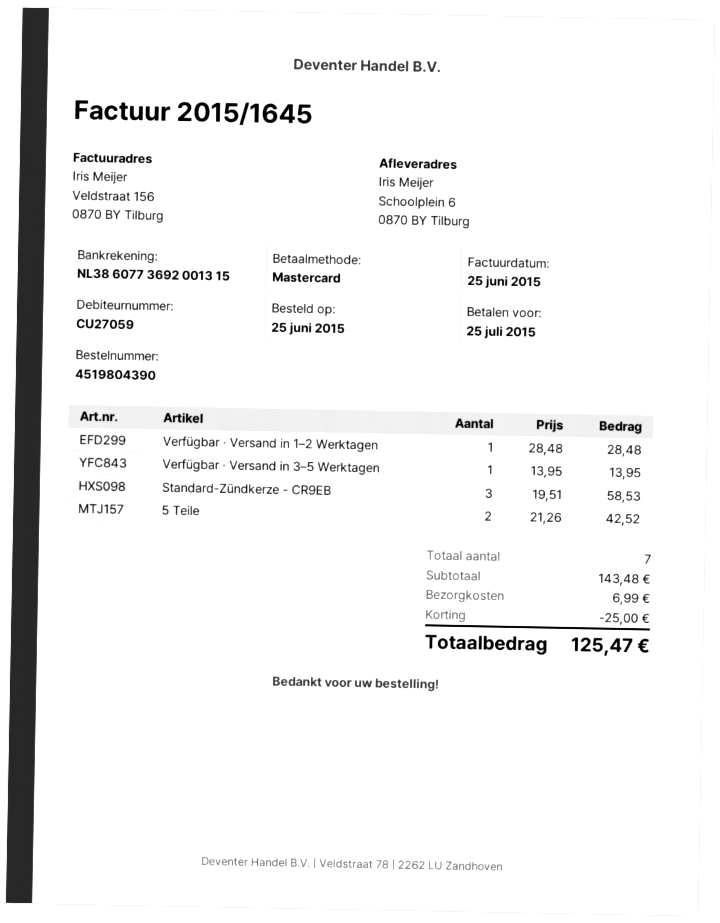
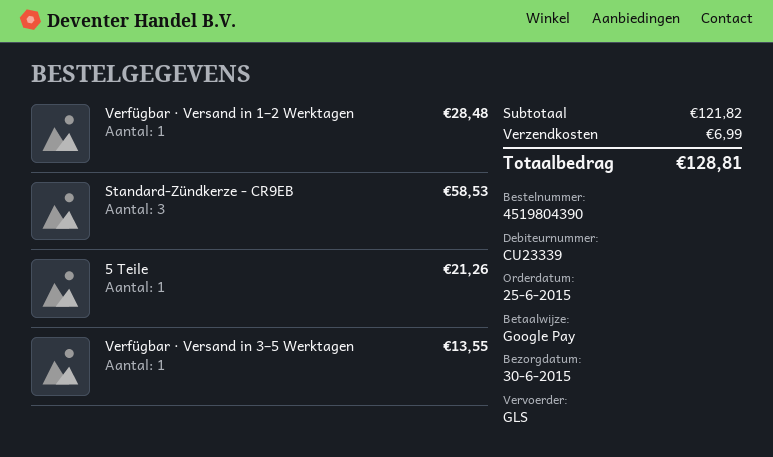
customer number: CU27059 -> CU23339
payment method: Mastercard -> Google Pay
Verfügbar · Versand in 3–5 Werktagen: 1 for 13.95 -> 1 for 13.55
5 Teile: 2 for 42.52 -> 1 for 21.26
subtotal: 143.48 -> 121.82
discount: 25.00 -> none
total: 125.47 -> 128.81

